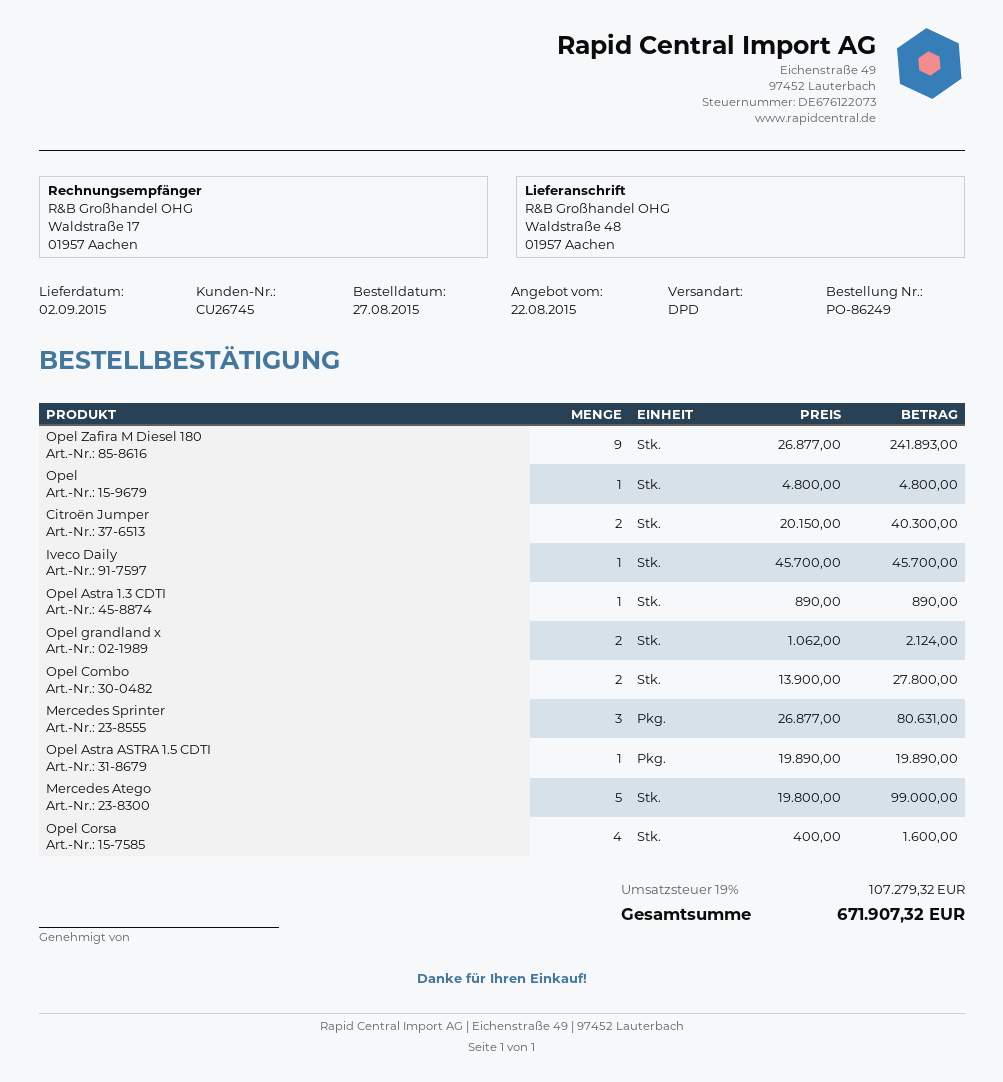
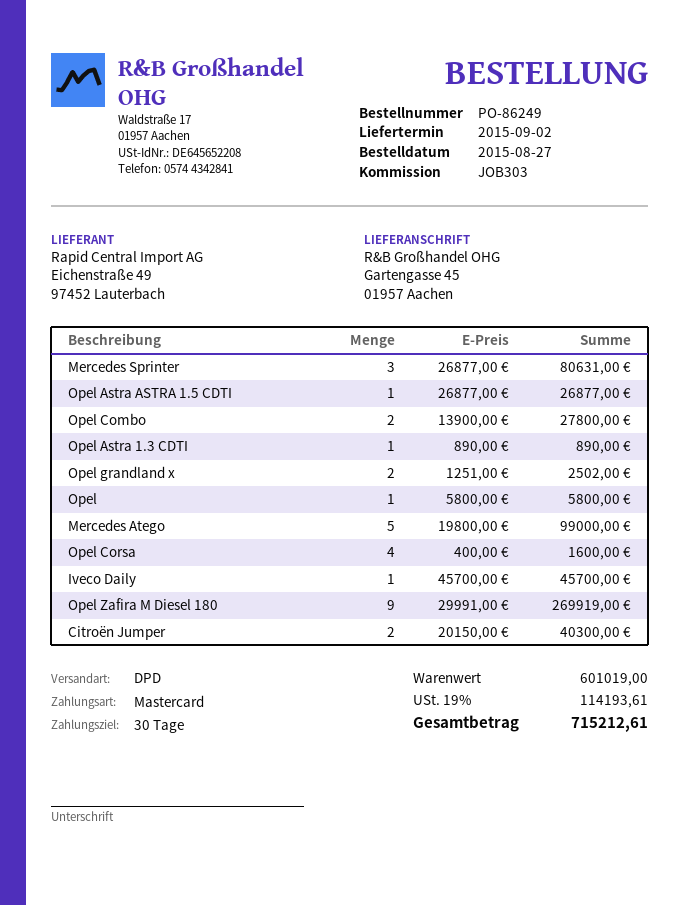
ship to: Waldstraße 48, 01957 Aachen -> Gartengasse 45, 01957 Aachen
Opel Zafira M Diesel 180: 9 x 26877.00 = 241893.00 -> 9 x 29991.00 = 269919.00
Opel: 1 x 4800.00 = 4800.00 -> 1 x 5800.00 = 5800.00
Opel grandland x: 2 x 1062.00 = 2124.00 -> 2 x 1251.00 = 2502.00
Opel Astra ASTRA 1.5 CDTI: 1 x 19890.00 = 19890.00 -> 1 x 26877.00 = 26877.00
tax: 19% = 107279.32 -> 19% = 114193.61
total: 671907.32 -> 715212.61

